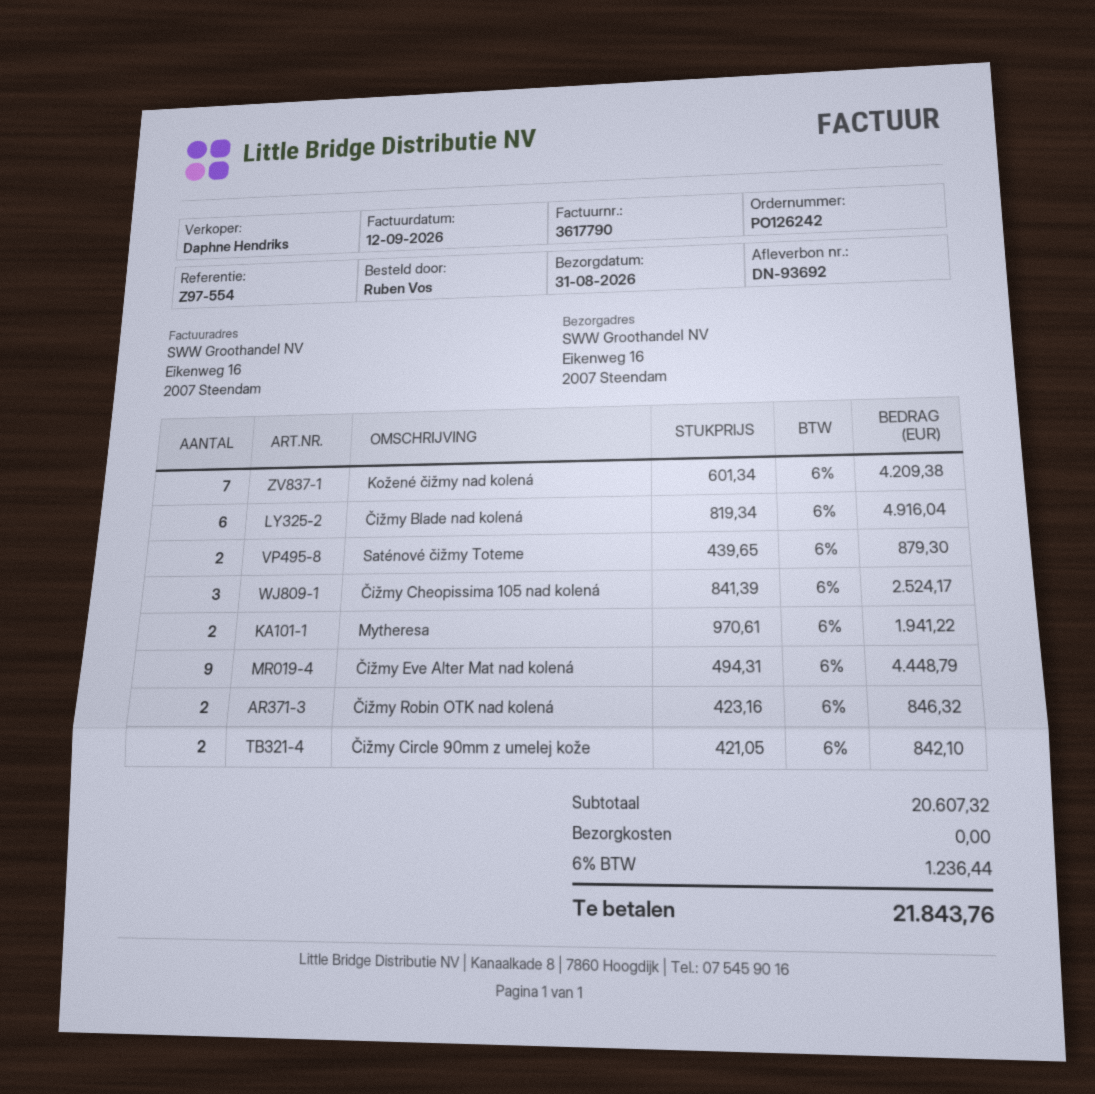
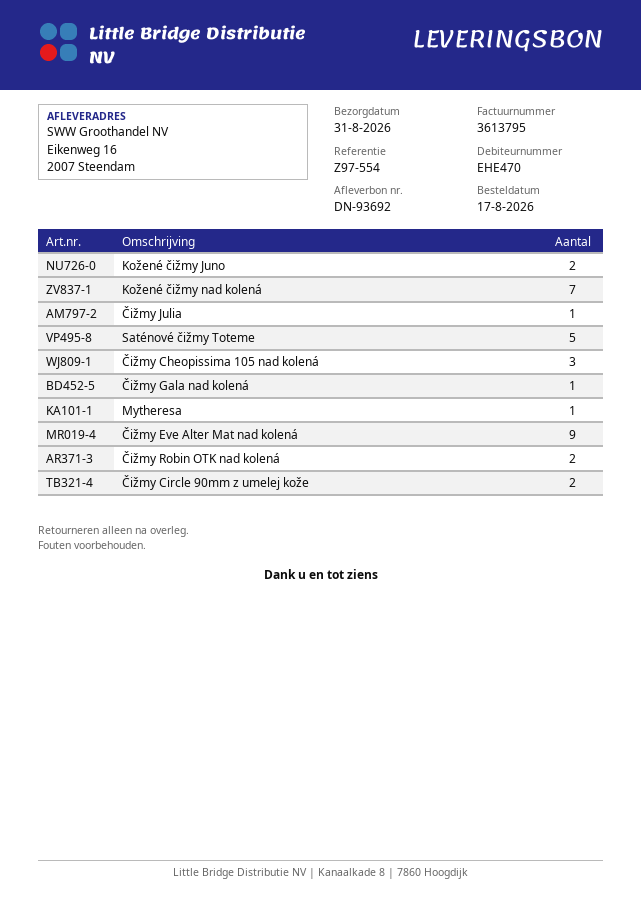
invoice number: 3617790 -> 3613795
Čižmy Blade nad kolená: 6 -> none
Saténové čižmy Toteme: 2 -> 5
Mytheresa: 2 -> 1
Kožené čižmy Juno: none -> 2
Čižmy Julia: none -> 1
Čižmy Gala nad kolená: none -> 1

